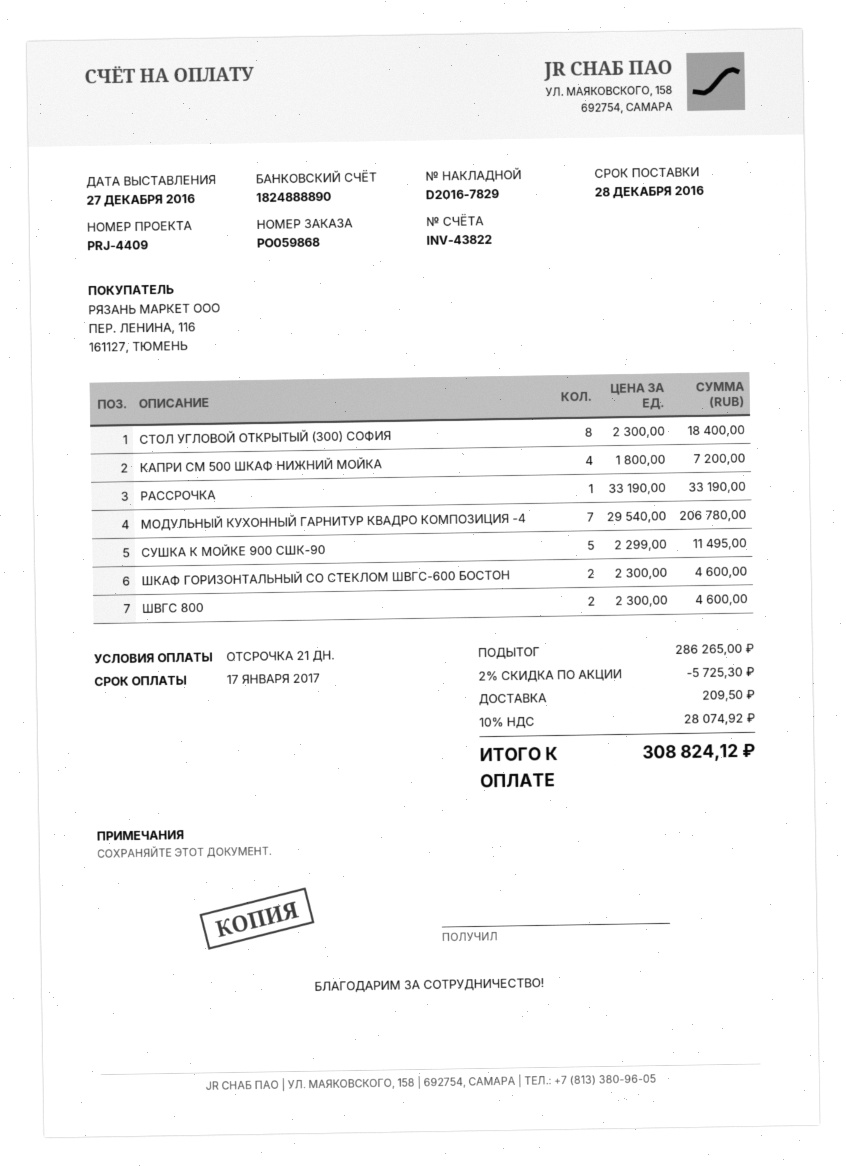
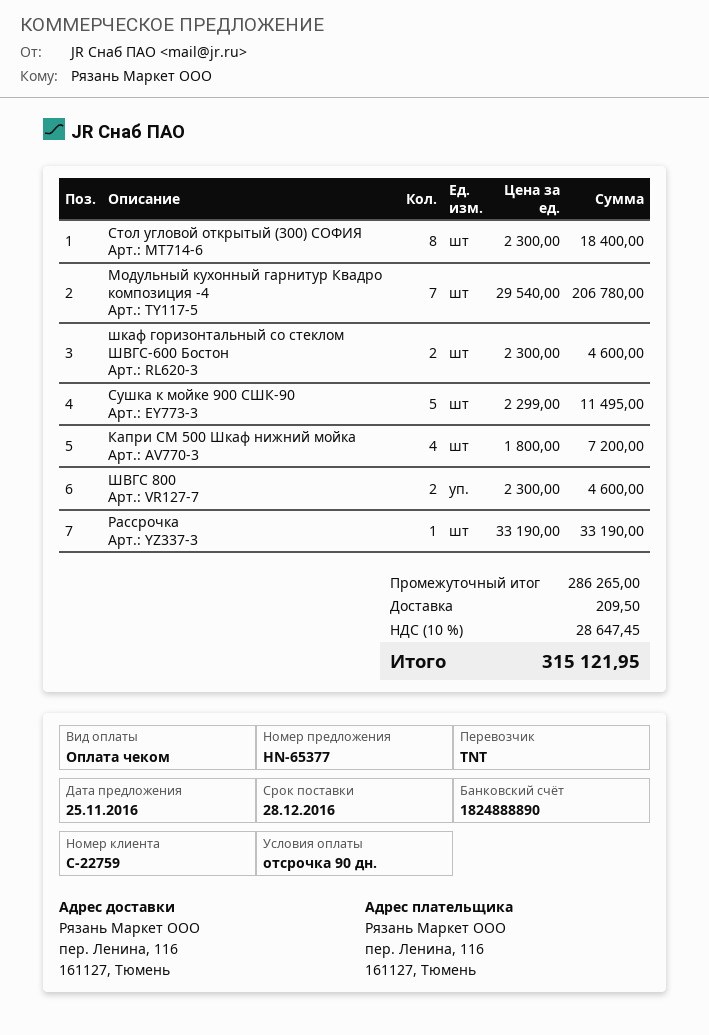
payment terms: 21 days -> 90 days
discount: 2% = 5725.30 -> none
tax: 10% = 28074.92 -> 10% = 28647.45
total: 308824.12 -> 315121.95

